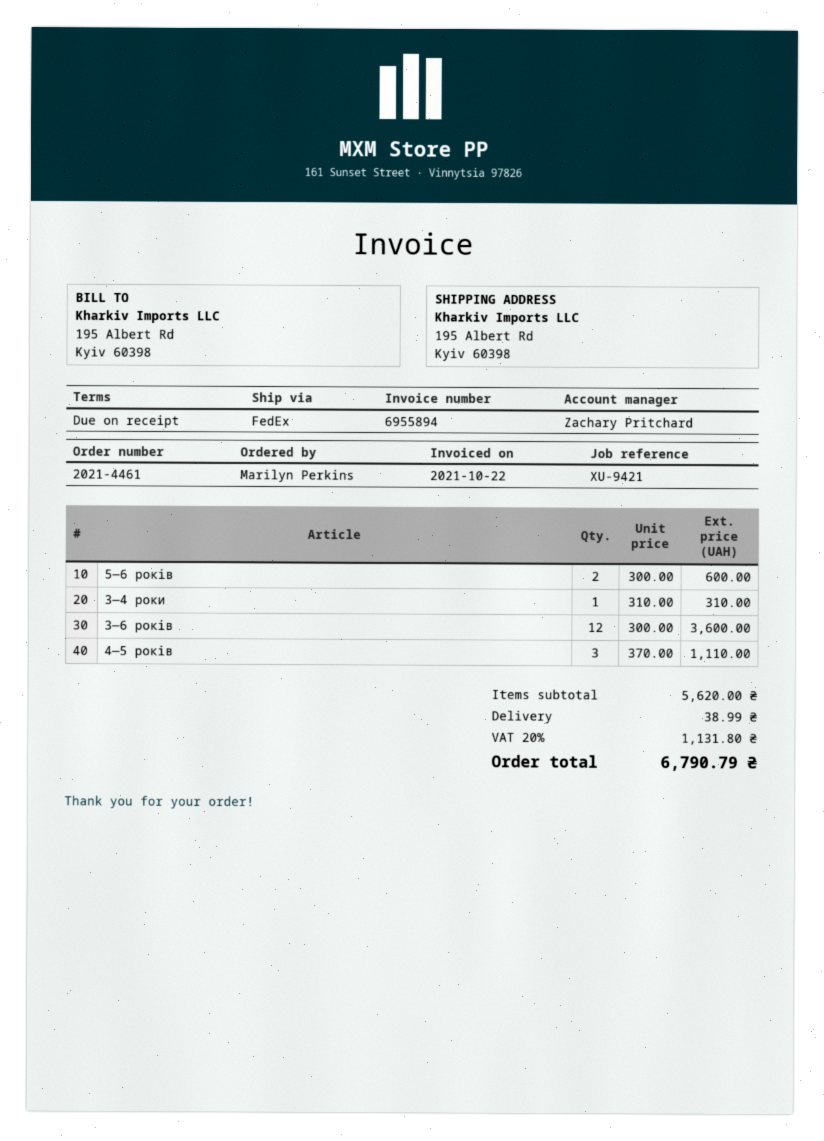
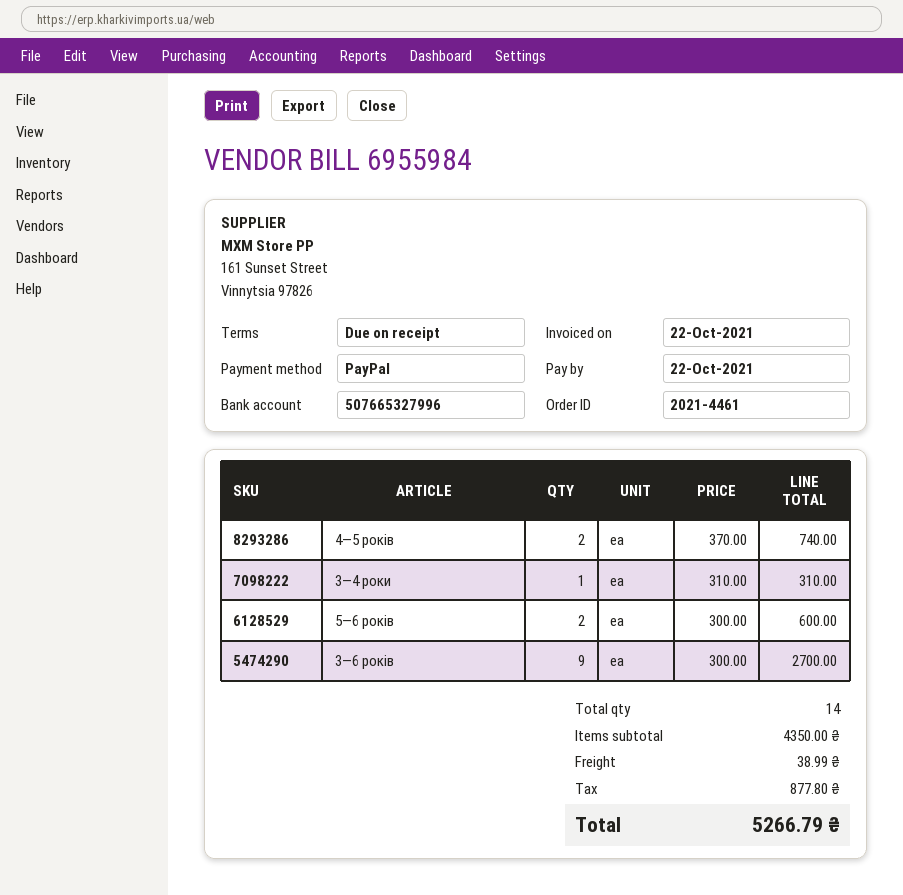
invoice number: 6955894 -> 6955984
3—6 років: 12 x 300.00 = 3600.00 -> 9 x 300.00 = 2700.00
4—5 років: 3 x 370.00 = 1110.00 -> 2 x 370.00 = 740.00
subtotal: 5620.00 -> 4350.00
tax: 1131.80 -> 877.80
total: 6790.79 -> 5266.79

